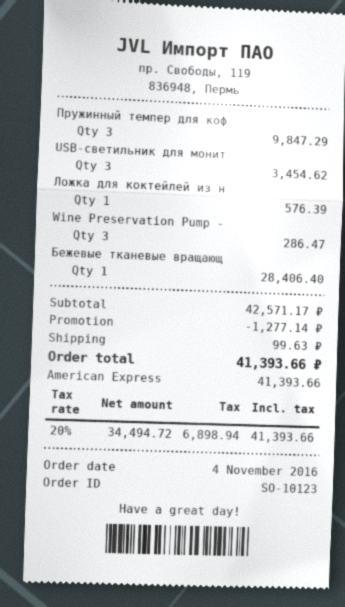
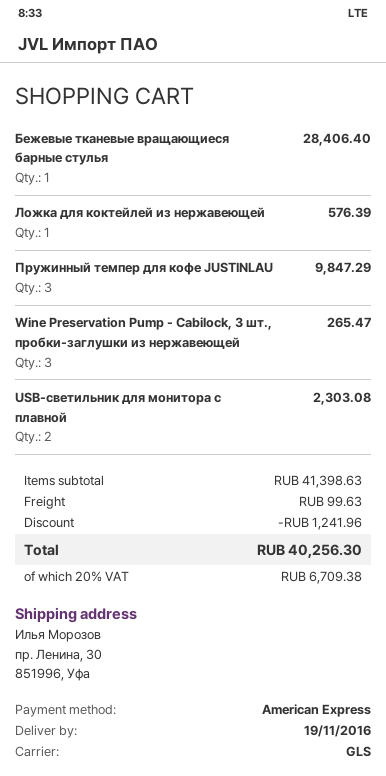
USB-светильник для монит: 3 for 3454.62 -> 2 for 2303.08
Wine Preservation Pump -: 3 for 286.47 -> 3 for 265.47
subtotal: 42571.17 -> 41398.63
discount: 1277.14 -> 1241.96
tax: 20% = 6898.94 -> 20% = 6709.38
total: 41393.66 -> 40256.30

